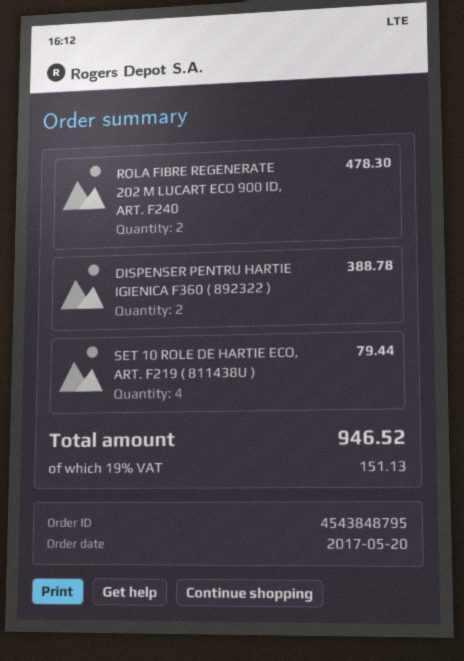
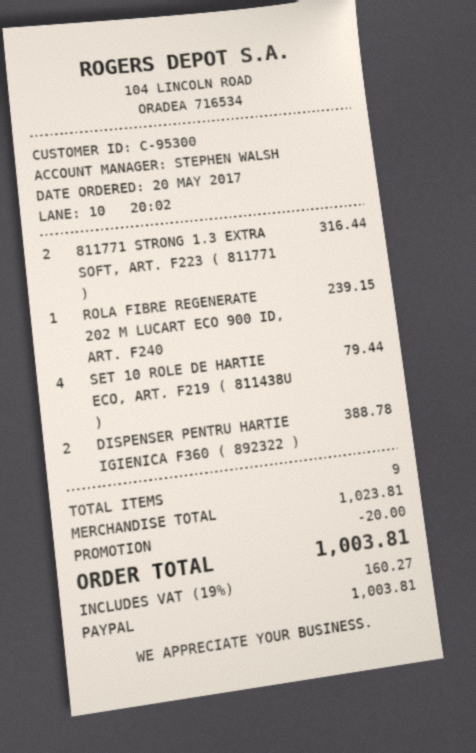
ROLA FIBRE REGENERATE 202 M LUCART ECO 900 ID, ART. F240: 2 for 478.30 -> 1 for 239.15
811771 STRONG 1.3 EXTRA SOFT, ART. F223 ( 811771 ): none -> 2 for 316.44
discount: none -> 20.00
tax: 19% = 151.13 -> 19% = 160.27
total: 946.52 -> 1003.81

